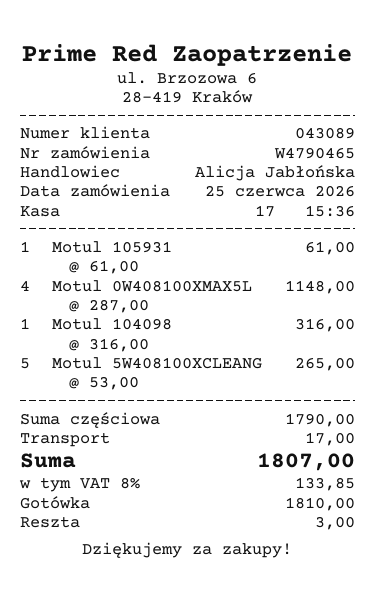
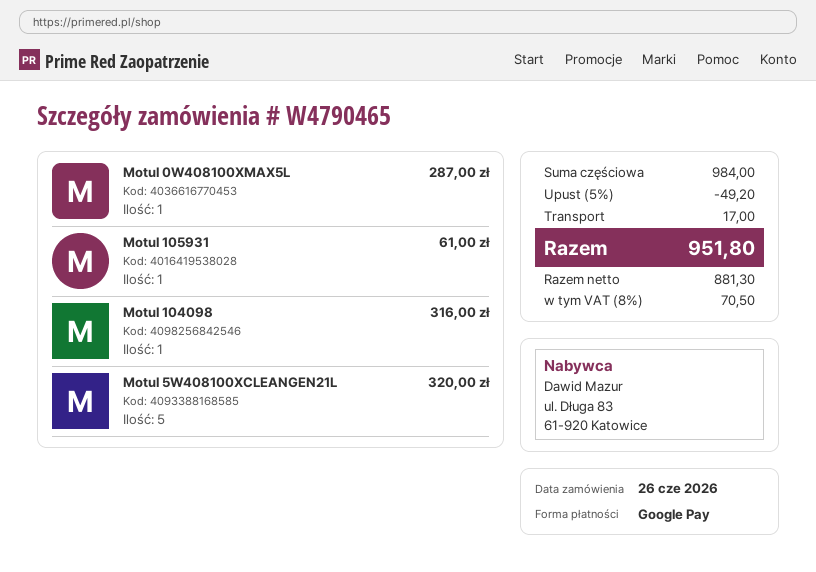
order date: 2026-06-25 -> 2026-06-26
payment method: cash -> Google Pay
Motul 0W408100XMAX5L: 4 for 1148.00 -> 1 for 287.00
Motul 5W408100XCLEANG: 5 for 265.00 -> 5 for 320.00
subtotal: 1790.00 -> 984.00
discount: none -> 5% = 49.20
tax: 8% = 133.85 -> 8% = 70.50
total: 1807.00 -> 951.80

